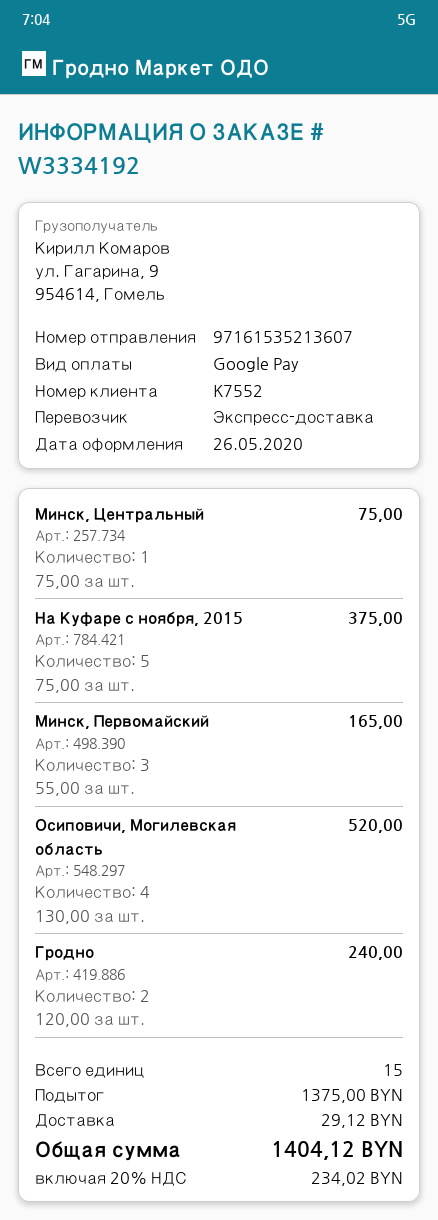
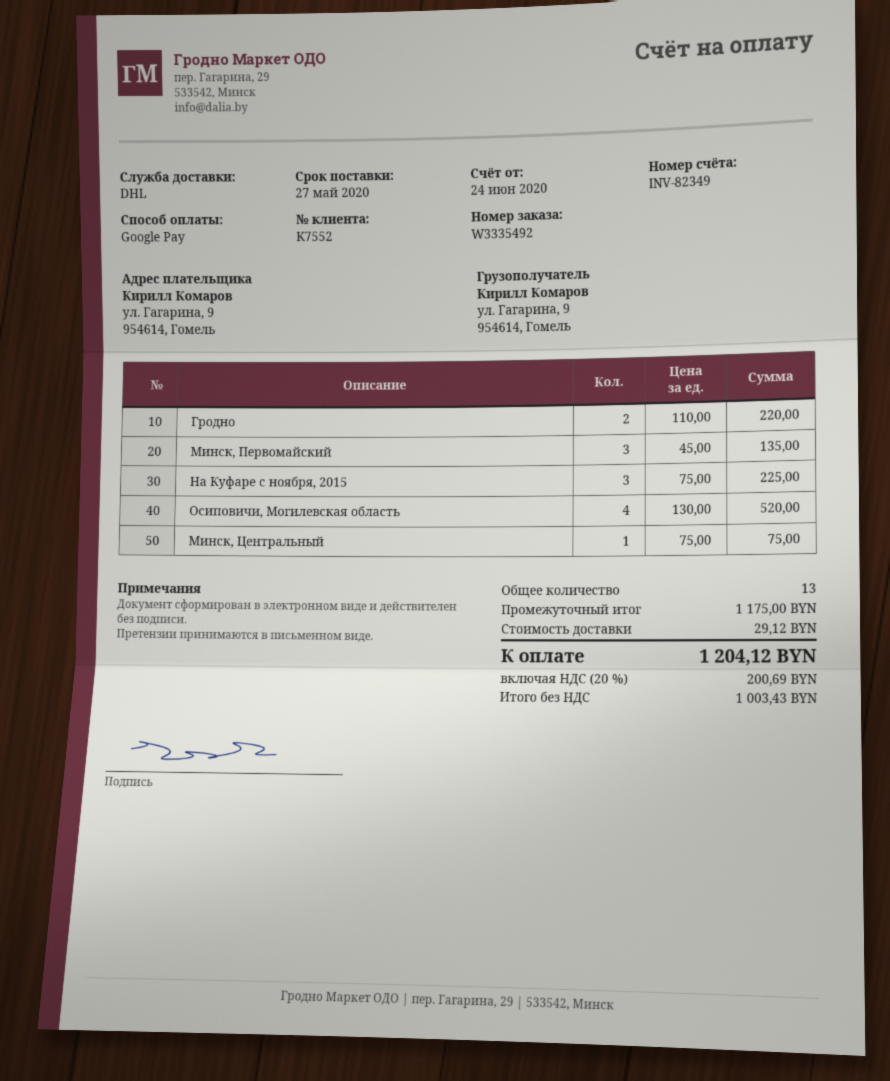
order number: W3334192 -> W3335492
shipping method: express -> DHL
На Куфаре с ноября, 2015: 5 x 75.00 = 375.00 -> 3 x 75.00 = 225.00
Минск, Первомайский: 3 x 55.00 = 165.00 -> 3 x 45.00 = 135.00
Гродно: 2 x 120.00 = 240.00 -> 2 x 110.00 = 220.00
total quantity: 15 -> 13
subtotal: 1375.00 -> 1175.00
tax: 20% = 234.02 -> 20% = 200.69
total: 1404.12 -> 1204.12

